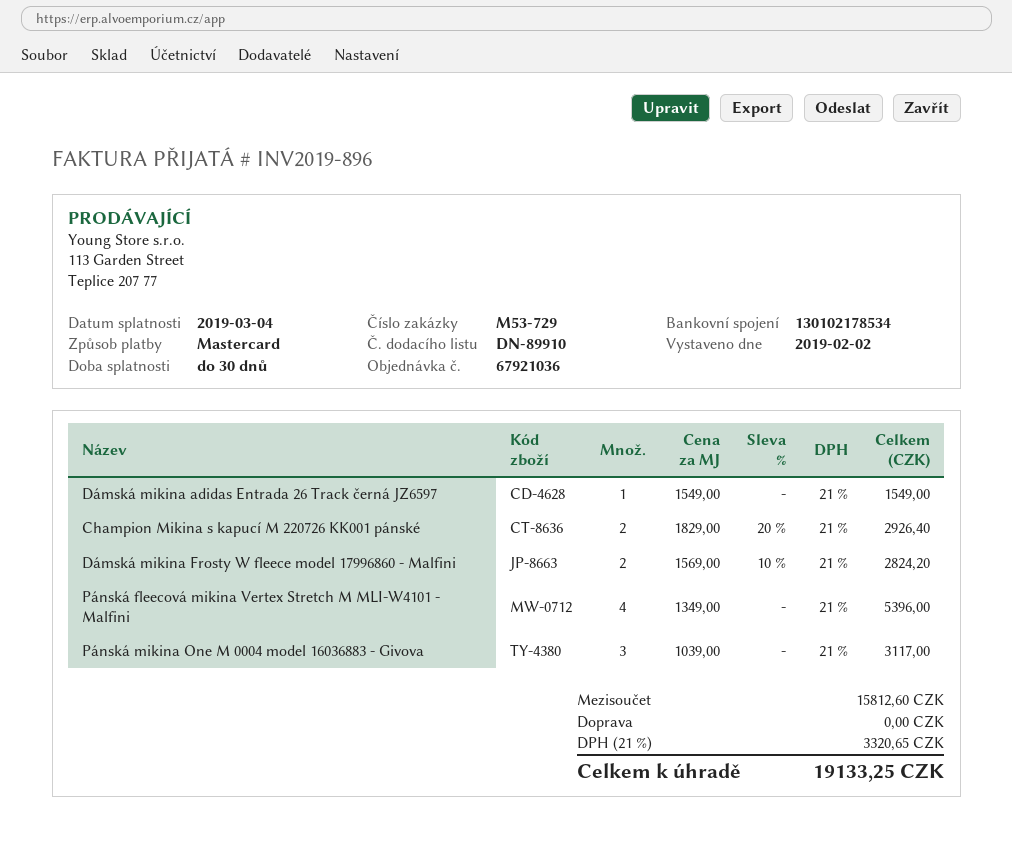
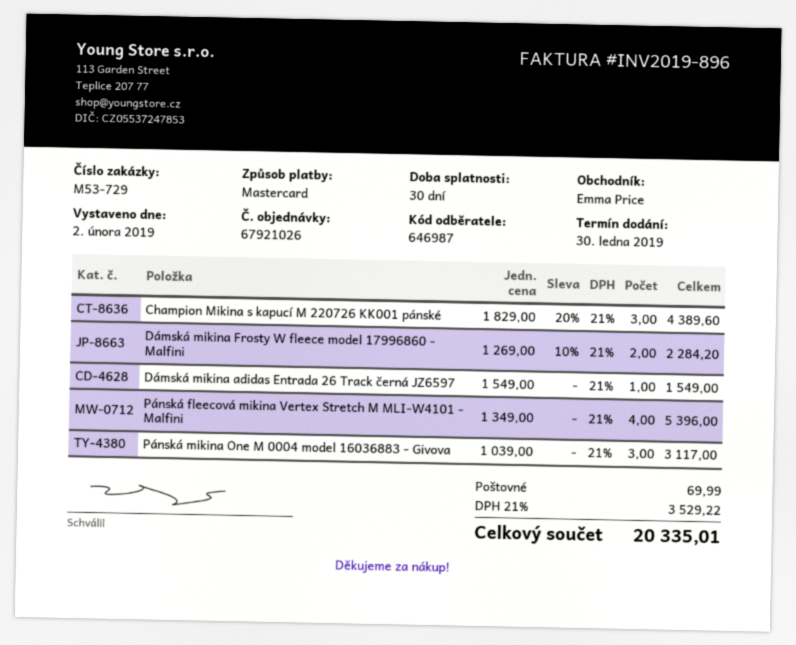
order number: 67921036 -> 67921026
Champion Mikina s kapucí M 220726 KK001 pánské: 2 x 1829.00 - 20% = 2926.40 -> 3 x 1829.00 - 20% = 4389.60
Dámská mikina Frosty W fleece model 17996860 - Malfini: 2 x 1569.00 - 10% = 2824.20 -> 2 x 1269.00 - 10% = 2284.20
shipping: 0.00 -> 69.99
tax: 21% = 3320.65 -> 21% = 3529.22
total: 19133.25 -> 20335.01

